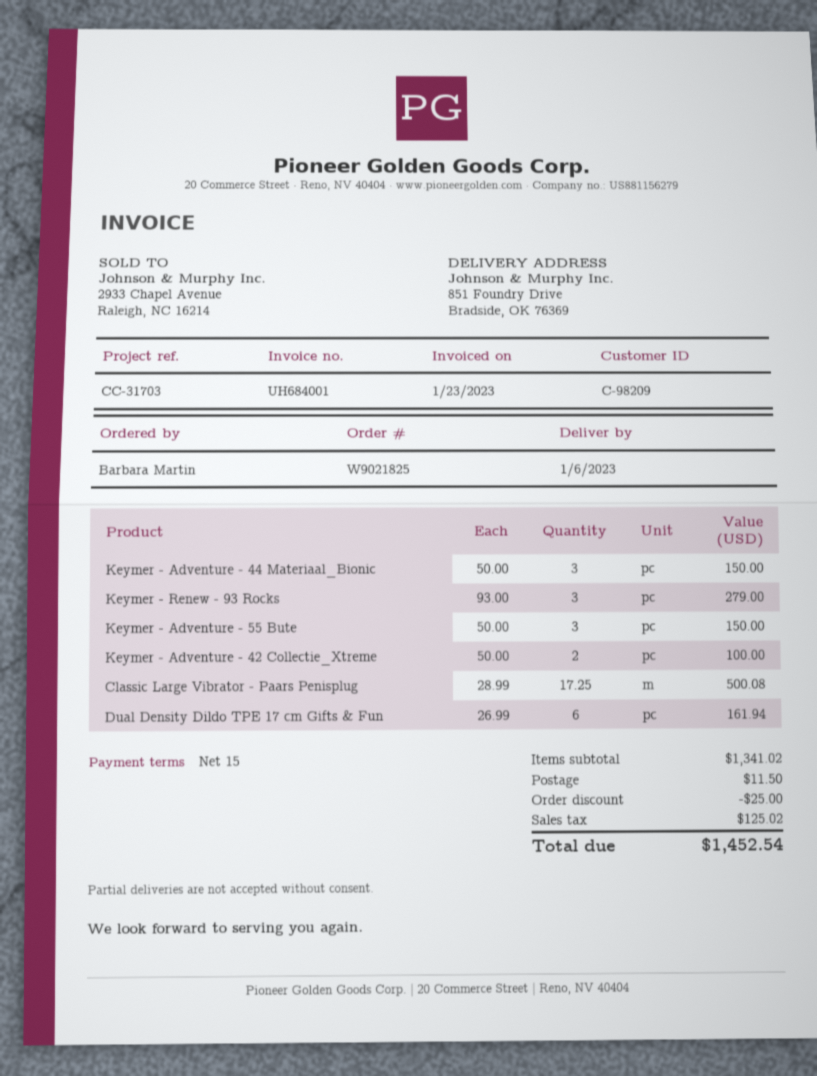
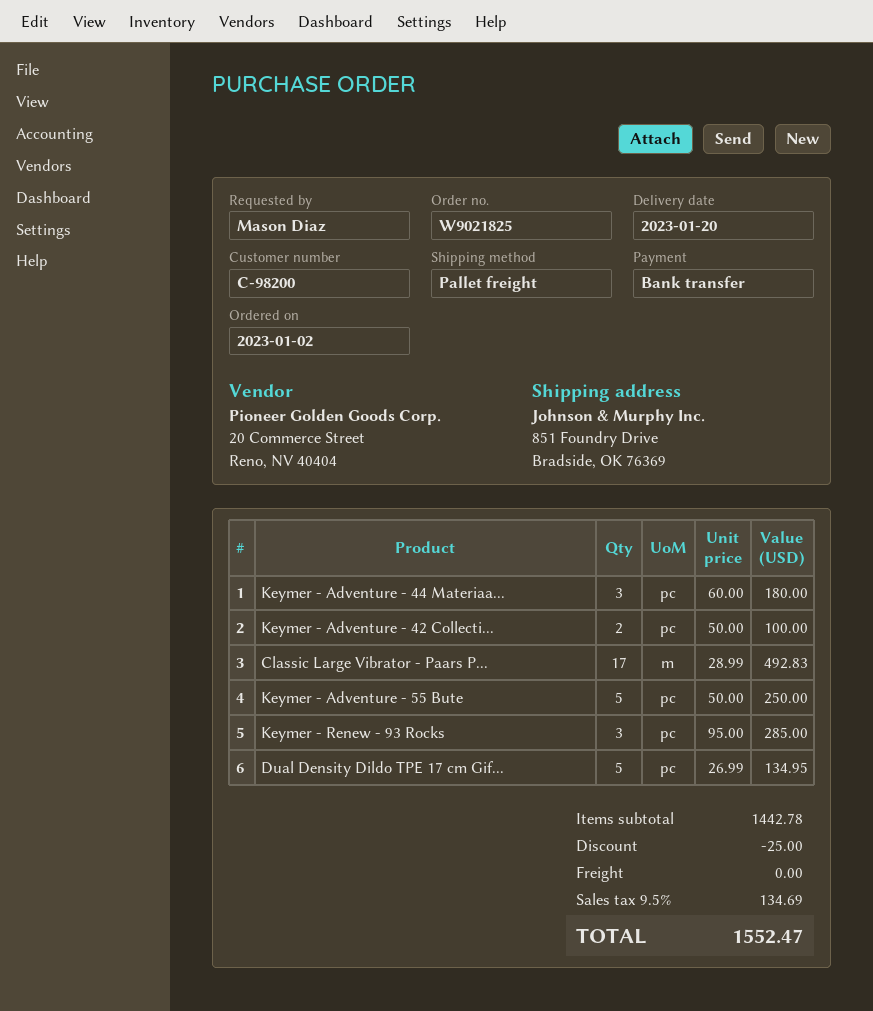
delivery date: 2023-01-06 -> 2023-01-20
customer number: C-98209 -> C-98200
ordered by: Barbara Martin -> Mason Diaz
Keymer - Adventure - 44 Materiaal_Bionic: 3 x 50.00 = 150.00 -> 3 x 60.00 = 180.00
Keymer - Renew - 93 Rocks: 3 x 93.00 = 279.00 -> 3 x 95.00 = 285.00
Keymer - Adventure - 55 Bute: 3 x 50.00 = 150.00 -> 5 x 50.00 = 250.00
Classic Large Vibrator - Paars Penisplug: 17.25 x 28.99 = 500.08 -> 17 x 28.99 = 492.83
Dual Density Dildo TPE 17 cm Gifts & Fun: 6 x 26.99 = 161.94 -> 5 x 26.99 = 134.95
subtotal: 1341.02 -> 1442.78
shipping: 11.50 -> 0.00
tax: 125.02 -> 134.69
total: 1452.54 -> 1552.47

